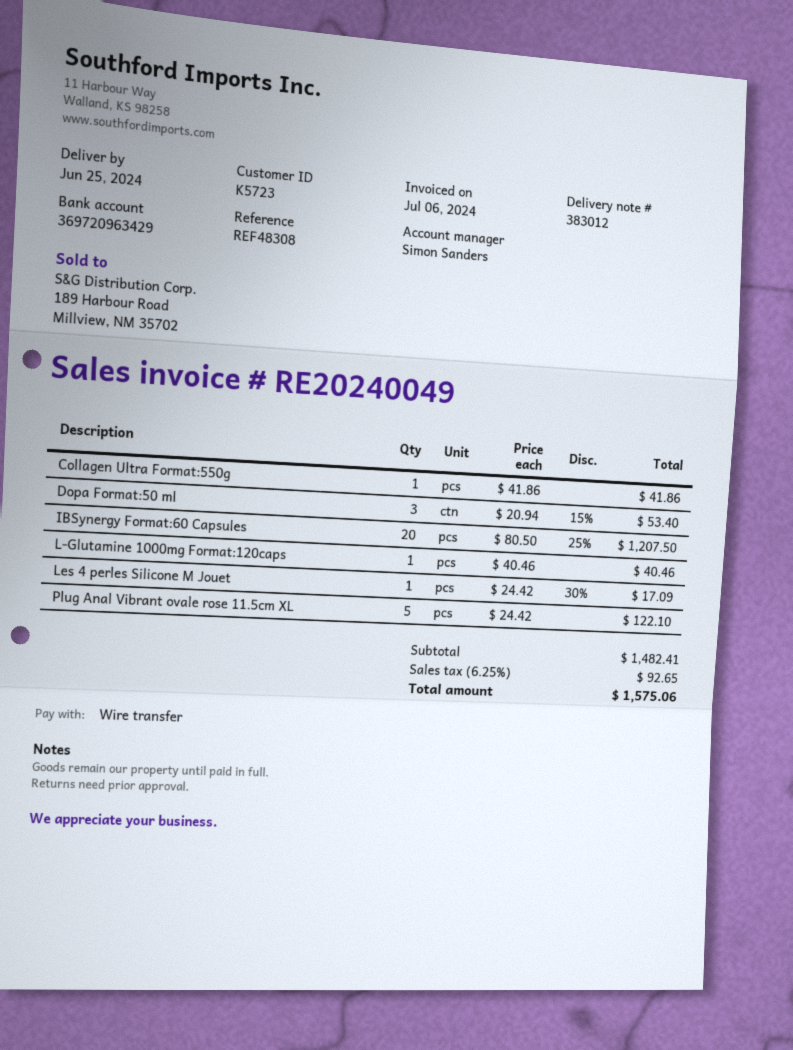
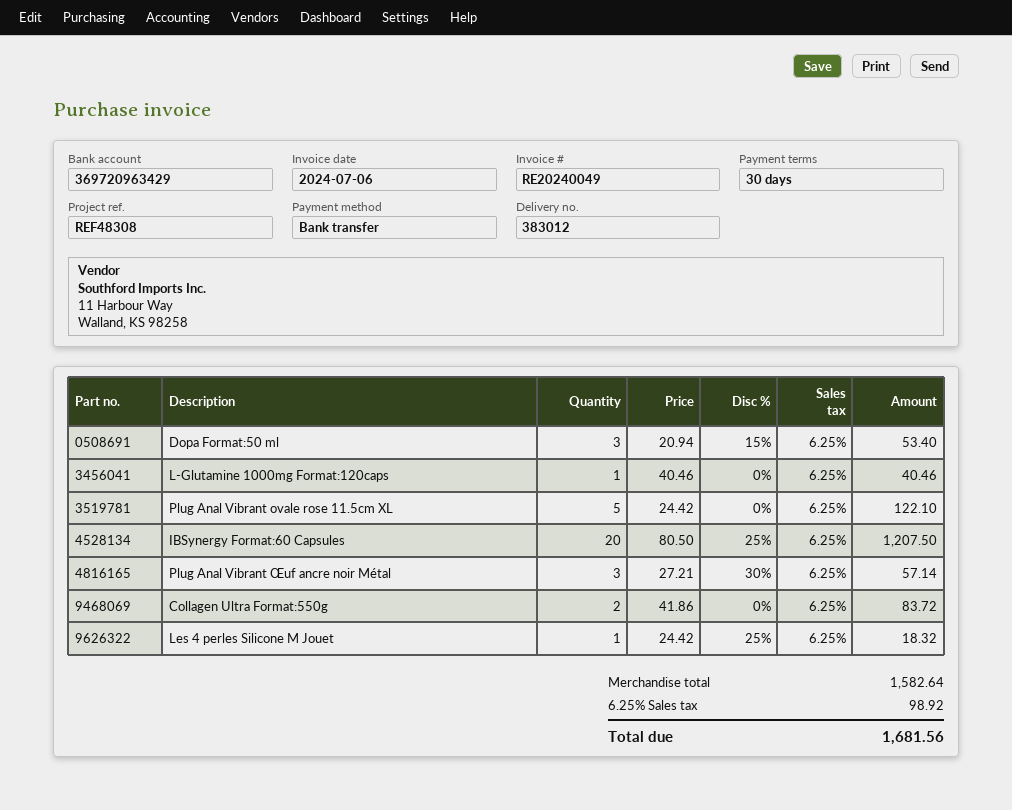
Collagen Ultra Format:550g: 1 x 41.86 = 41.86 -> 2 x 41.86 = 83.72
Les 4 perles Silicone M Jouet: 1 x 24.42 - 30% = 17.09 -> 1 x 24.42 - 25% = 18.32
Plug Anal Vibrant Œuf ancre noir Métal: none -> 3 x 27.21 - 30% = 57.14
subtotal: 1482.41 -> 1582.64
tax: 6.25% = 92.65 -> 6.25% = 98.92
total: 1575.06 -> 1681.56

